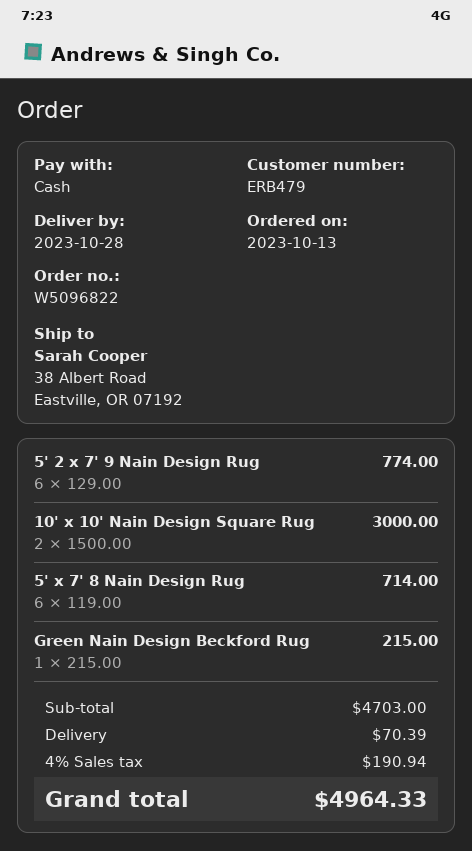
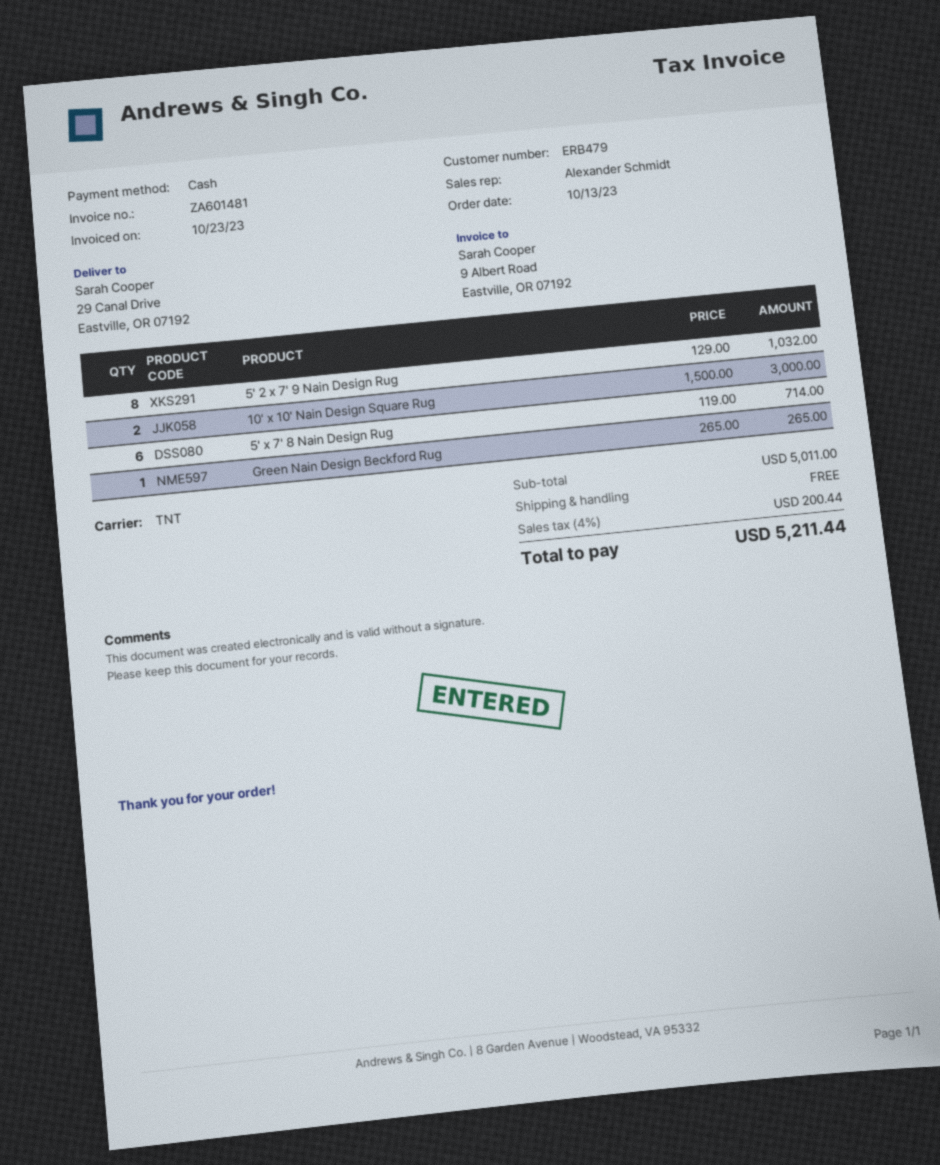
ship to: 38 Albert Road, Eastville, OR 07192 -> 29 Canal Drive, Eastville, OR 07192
5' 2 x 7' 9 Nain Design Rug: 6 x 129.00 = 774.00 -> 8 x 129.00 = 1032.00
Green Nain Design Beckford Rug: 1 x 215.00 = 215.00 -> 1 x 265.00 = 265.00
subtotal: 4703.00 -> 5011.00
shipping: 70.39 -> 0.00
tax: 4% = 190.94 -> 4% = 200.44
total: 4964.33 -> 5211.44

